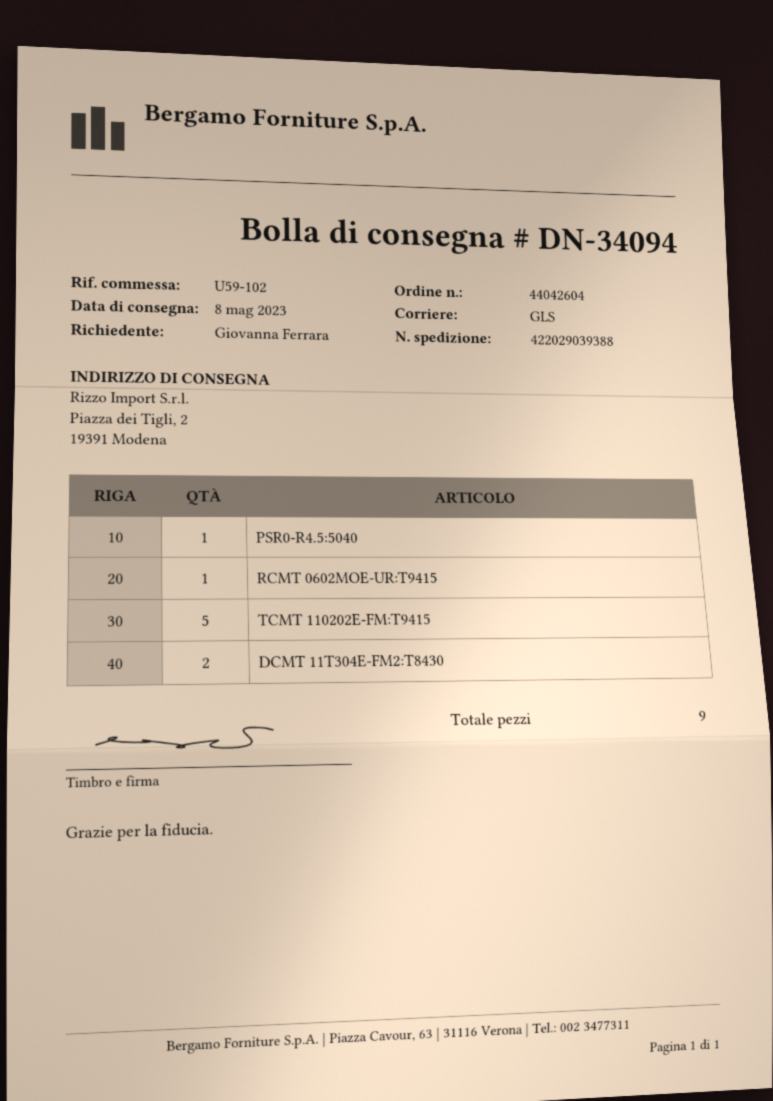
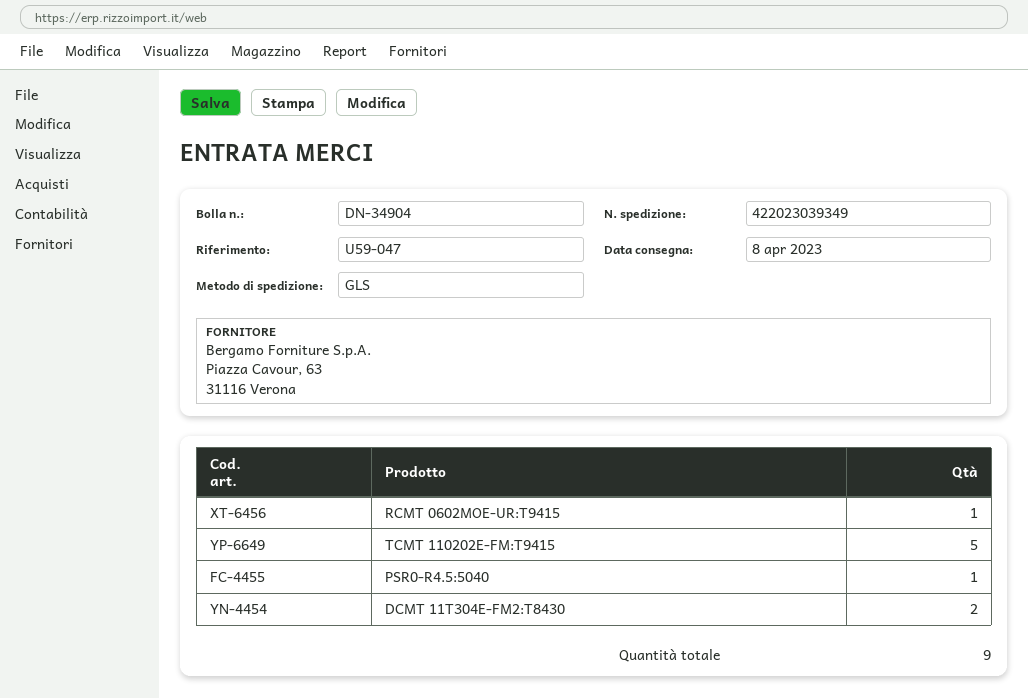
delivery note number: DN-34094 -> DN-34904
delivery date: 2023-05-08 -> 2023-04-08
reference: U59-102 -> U59-047
tracking number: 422029039388 -> 422023039349

